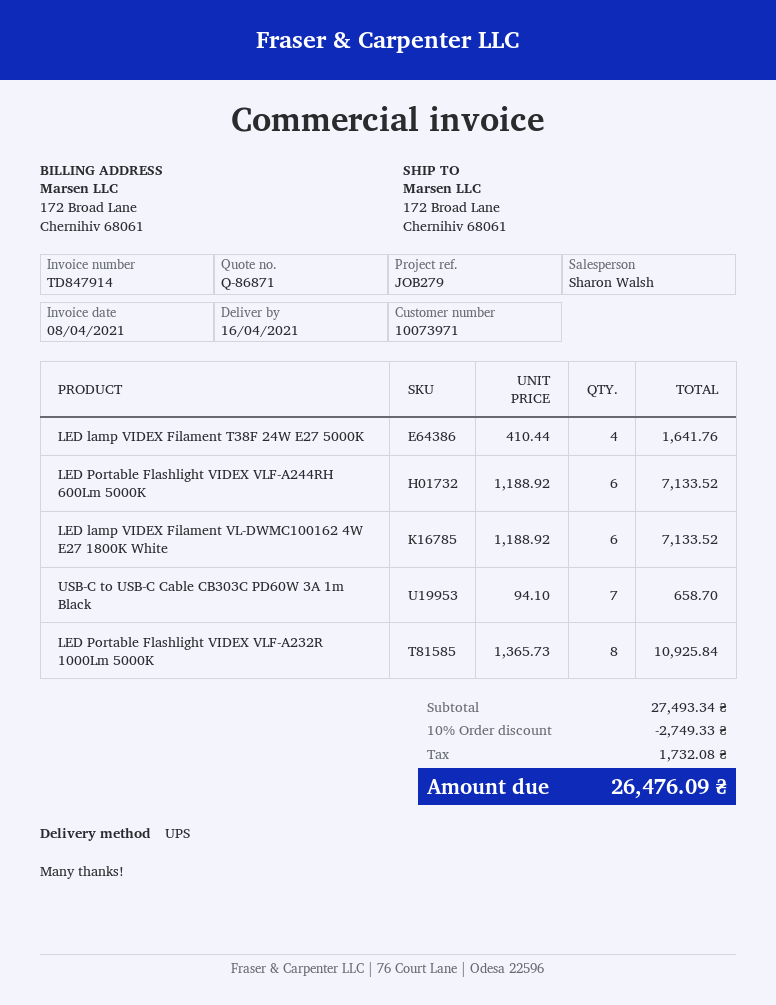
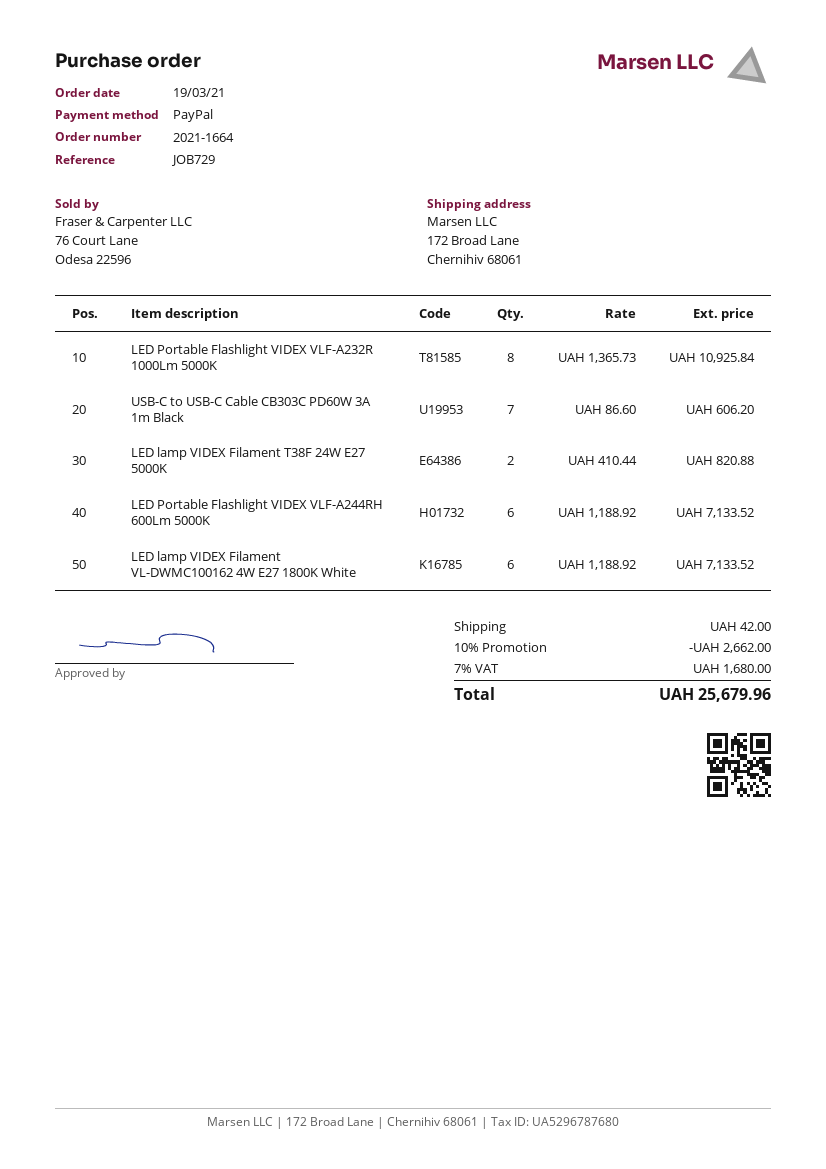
reference: JOB279 -> JOB729
LED lamp VIDEX Filament T38F 24W E27 5000K: 4 x 410.44 = 1641.76 -> 2 x 410.44 = 820.88
USB-C to USB-C Cable CB303C PD60W 3A 1m Black: 7 x 94.10 = 658.70 -> 7 x 86.60 = 606.20
discount: 10% = 2749.33 -> 10% = 2662.00
shipping: none -> 42.00
tax: 1732.08 -> 1680.00
total: 26476.09 -> 25679.96

